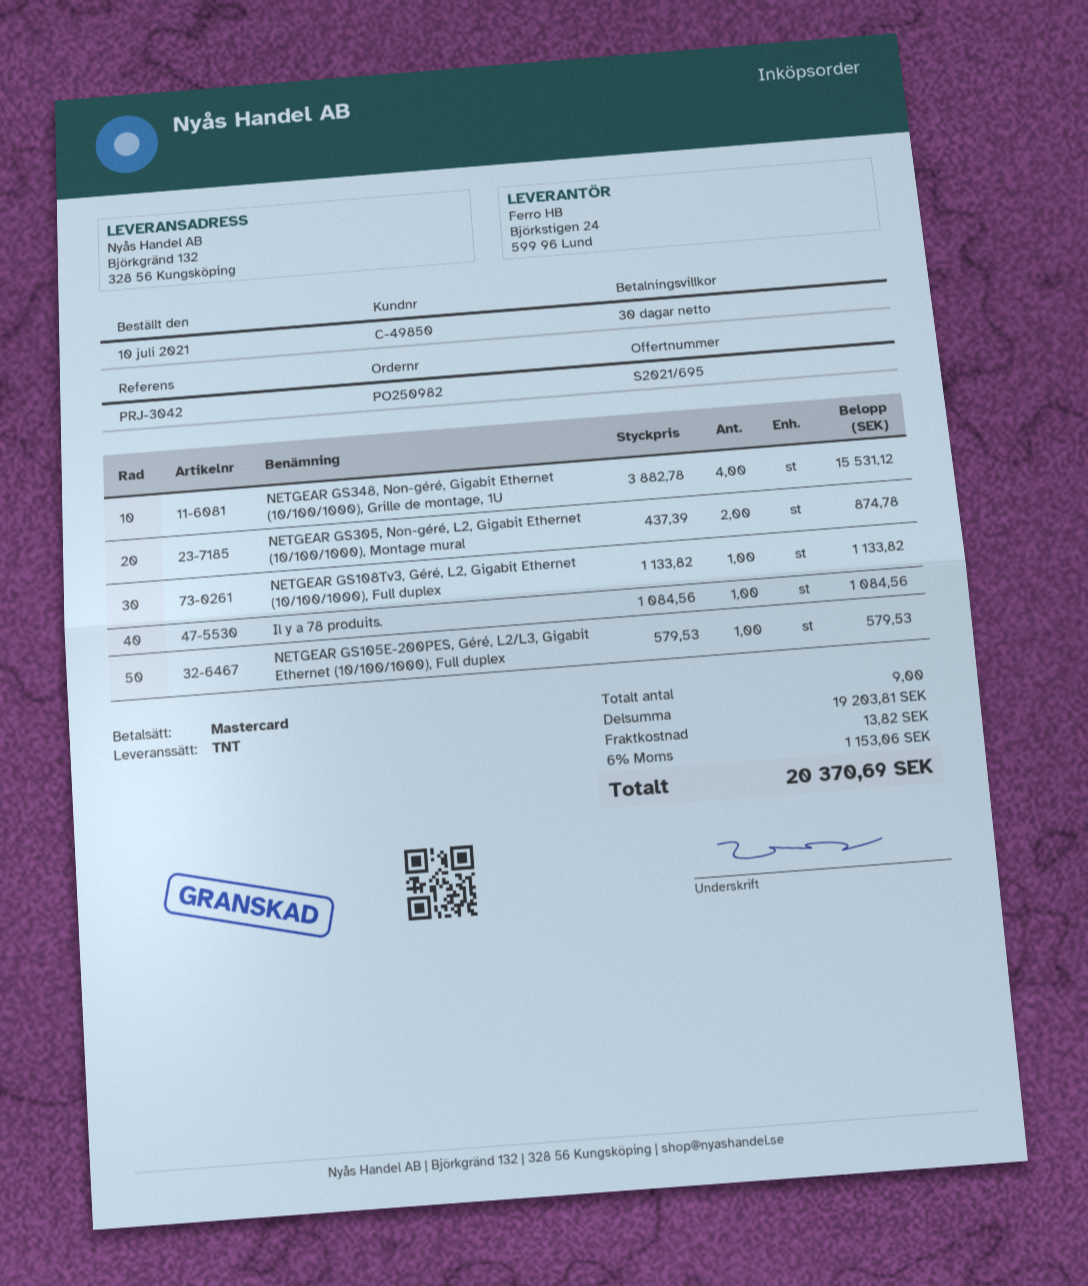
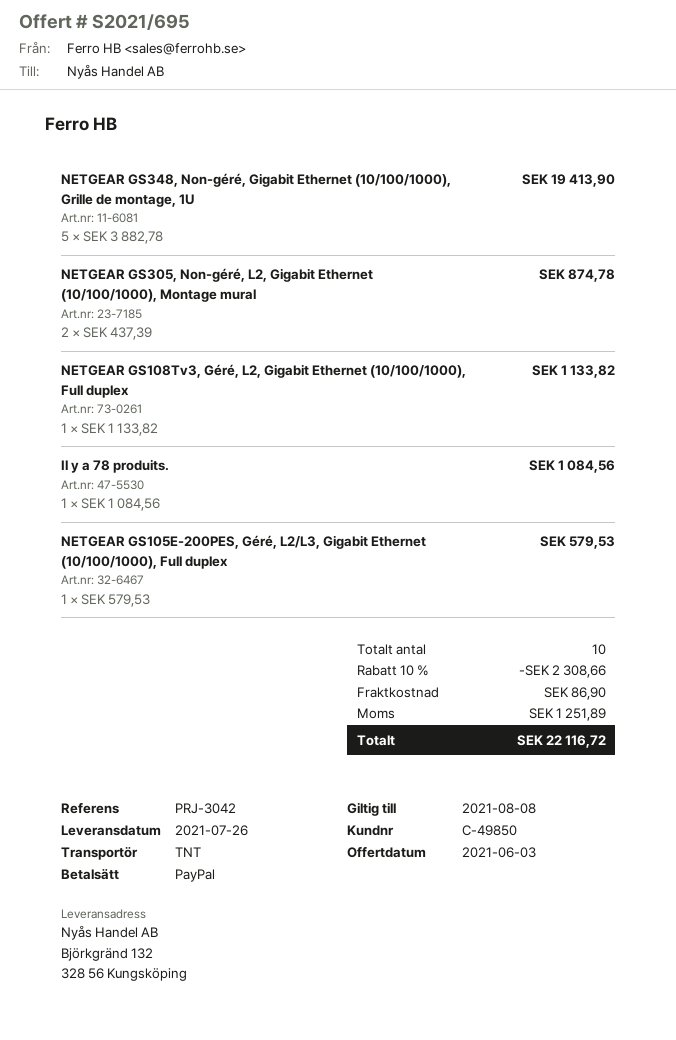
payment method: Mastercard -> PayPal
NETGEAR GS348, Non-géré, Gigabit Ethernet (10/100/1000), Grille de montage, 1U: 4 x 3882.78 = 15531.12 -> 5 x 3882.78 = 19413.90
total quantity: 9 -> 10
discount: none -> 10% = 2308.66
shipping: 13.82 -> 86.90
tax: 1153.06 -> 1251.89
total: 20370.69 -> 22116.72

